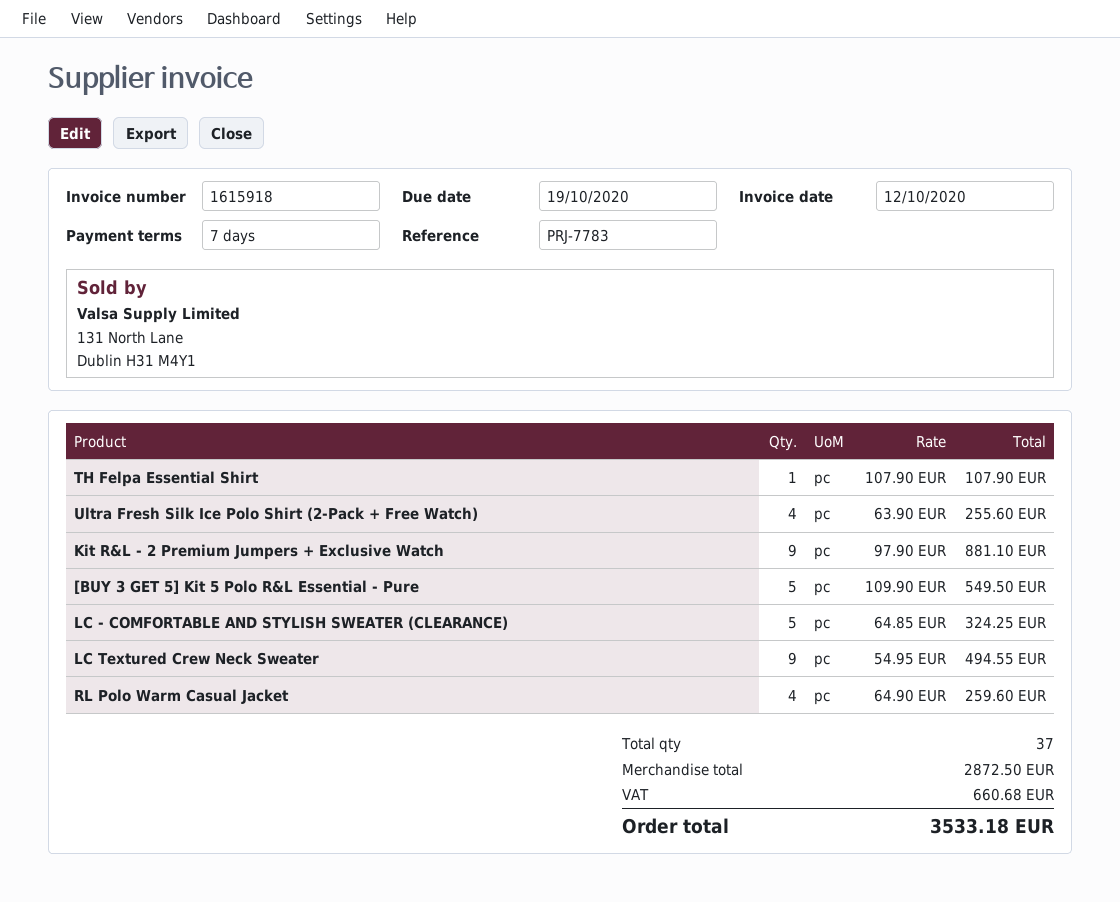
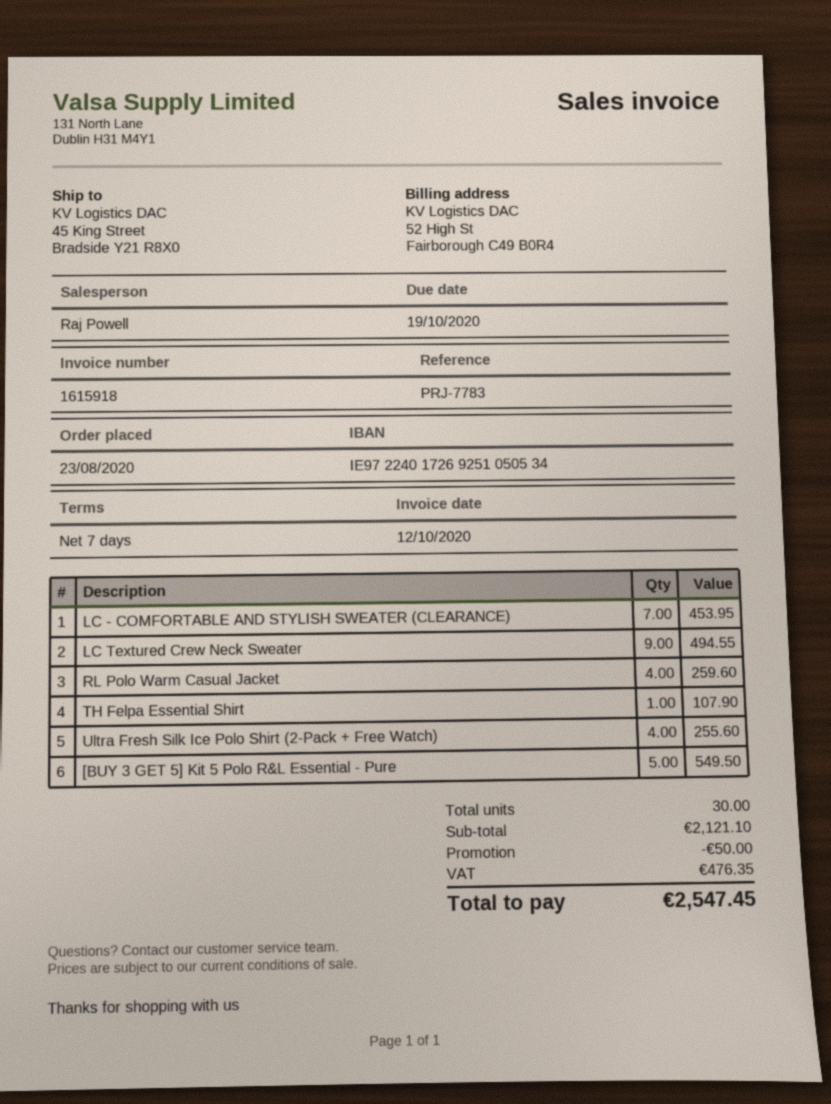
Kit R&L - 2 Premium Jumpers + Exclusive Watch: 9 for 881.10 -> none
LC - COMFORTABLE AND STYLISH SWEATER (CLEARANCE): 5 for 324.25 -> 7 for 453.95
total quantity: 37 -> 30
subtotal: 2872.50 -> 2121.10
discount: none -> 50.00
tax: 660.68 -> 476.35
total: 3533.18 -> 2547.45

